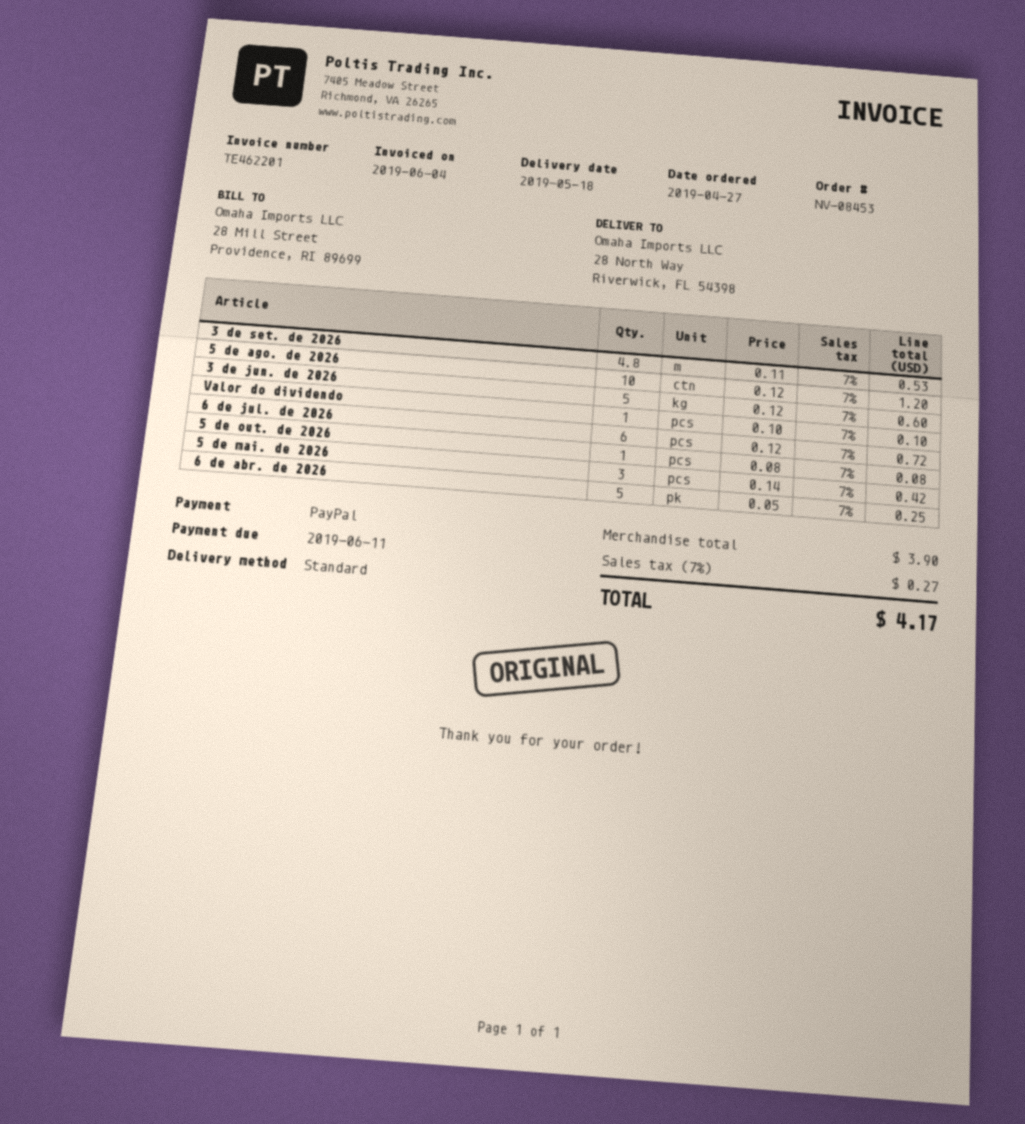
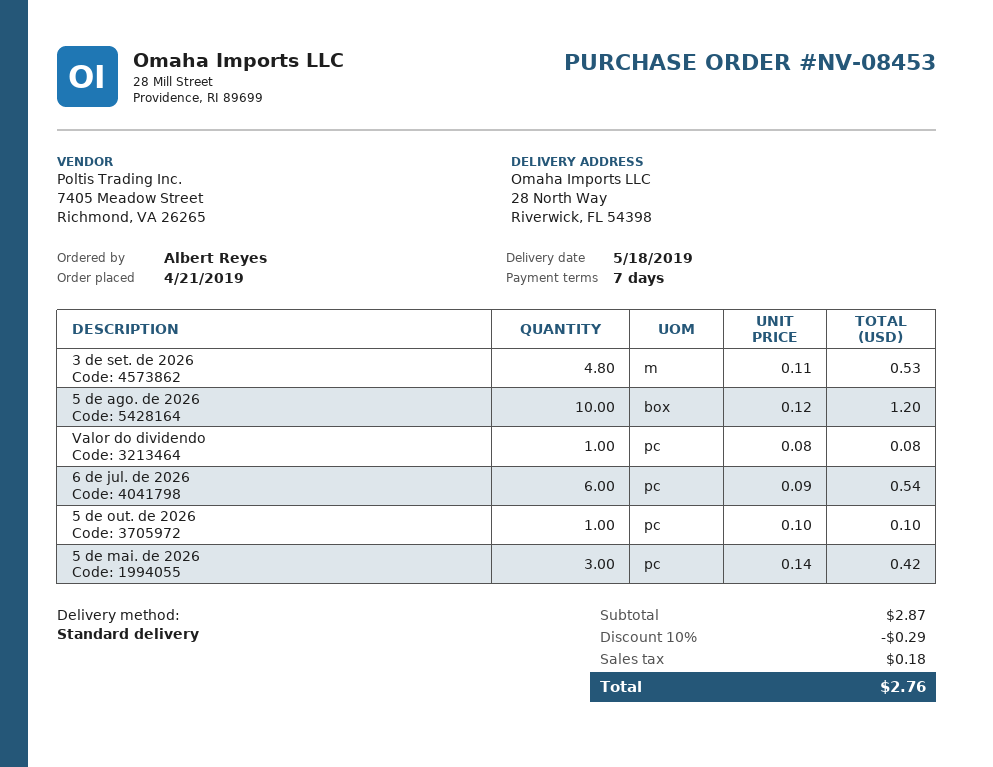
order date: 2019-04-27 -> 2019-04-21
3 de jun. de 2026: 5 x 0.12 = 0.60 -> none
Valor do dividendo: 1 x 0.10 = 0.10 -> 1 x 0.08 = 0.08
6 de jul. de 2026: 6 x 0.12 = 0.72 -> 6 x 0.09 = 0.54
5 de out. de 2026: 1 x 0.08 = 0.08 -> 1 x 0.10 = 0.10
6 de abr. de 2026: 5 x 0.05 = 0.25 -> none
subtotal: 3.90 -> 2.87
discount: none -> 10% = 0.29
tax: 0.27 -> 0.18
total: 4.17 -> 2.76

